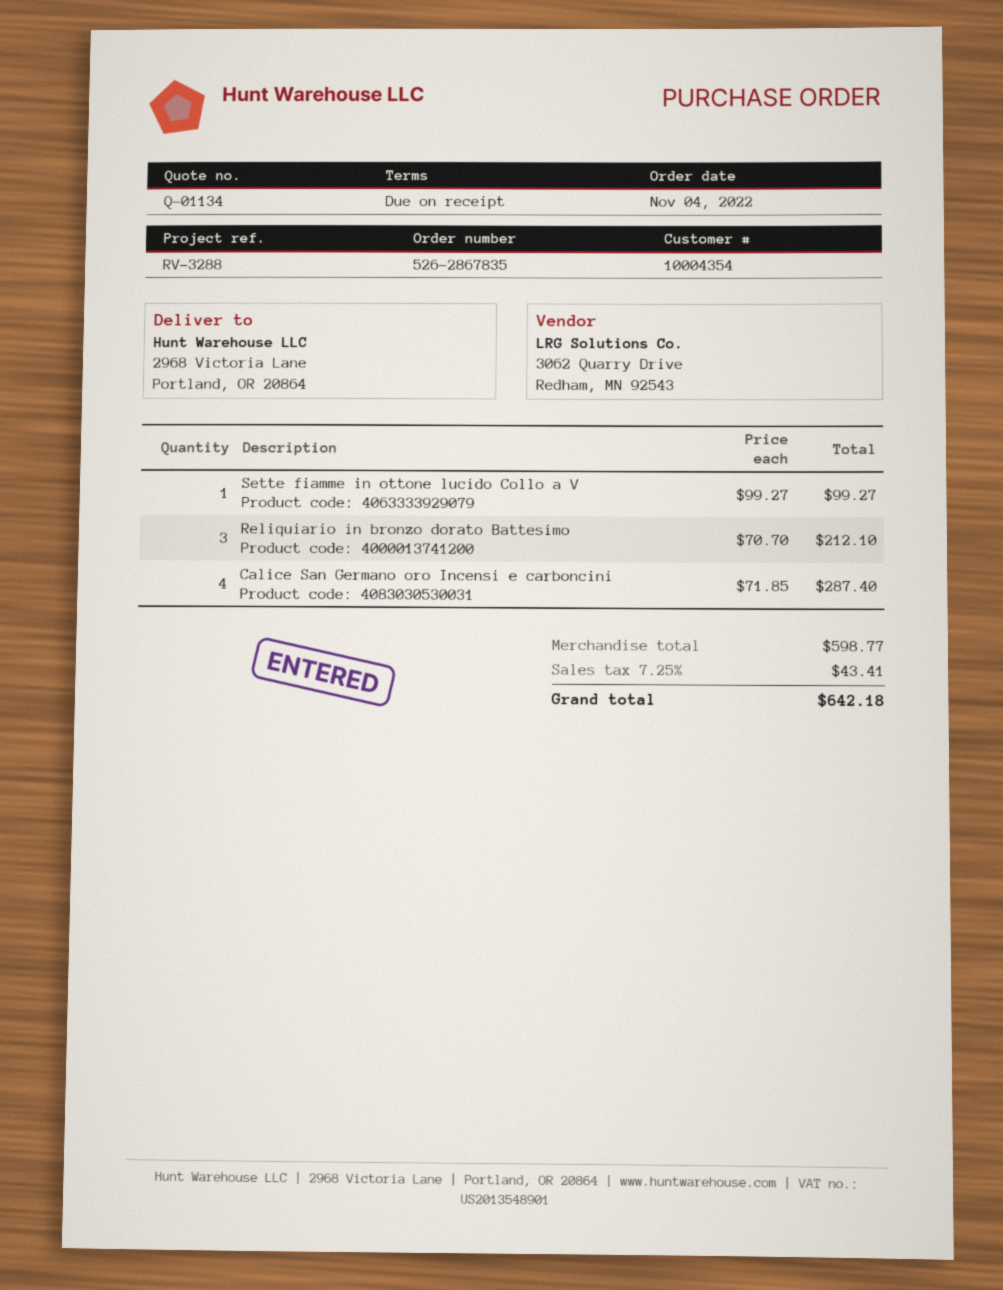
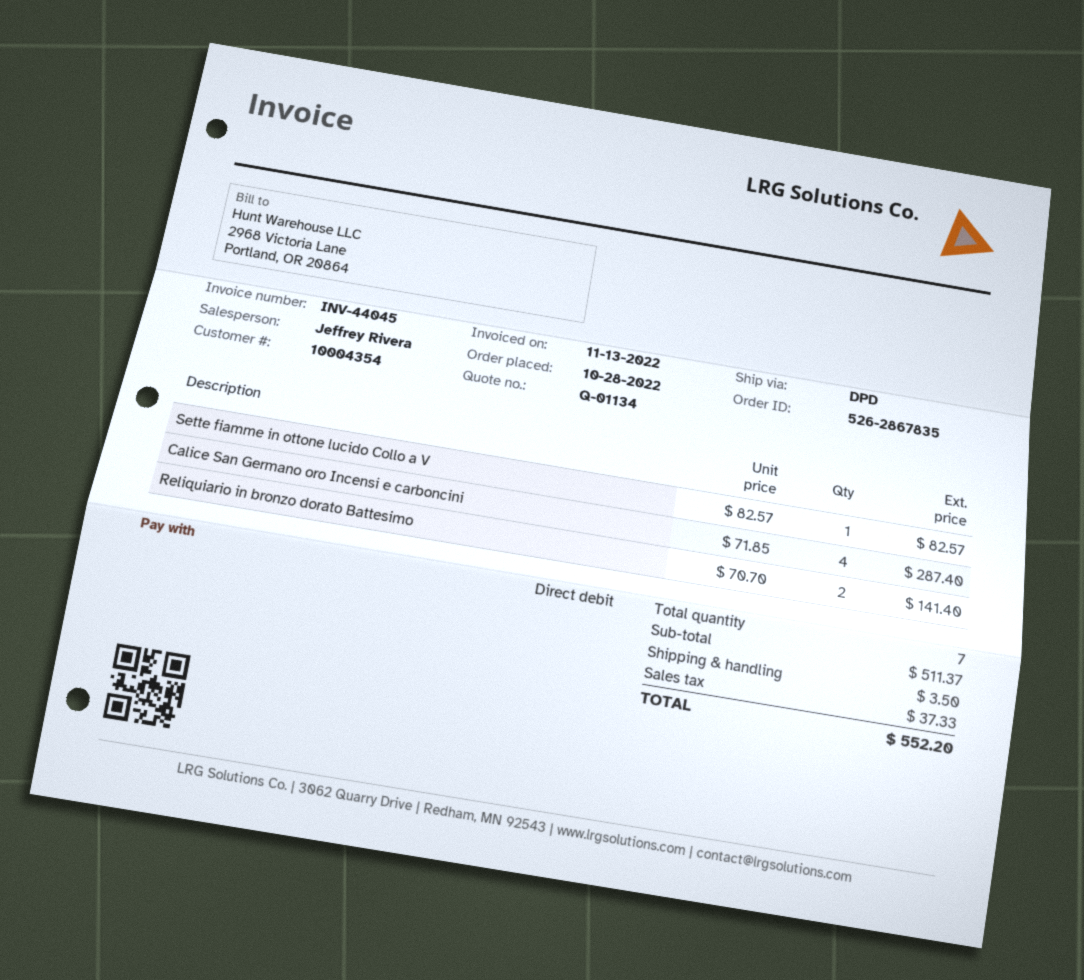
order date: 2022-11-04 -> 2022-10-28
Sette fiamme in ottone lucido Collo a V: 1 x 99.27 = 99.27 -> 1 x 82.57 = 82.57
Reliquiario in bronzo dorato Battesimo: 3 x 70.70 = 212.10 -> 2 x 70.70 = 141.40
subtotal: 598.77 -> 511.37
shipping: none -> 3.50
tax: 43.41 -> 37.33
total: 642.18 -> 552.20

